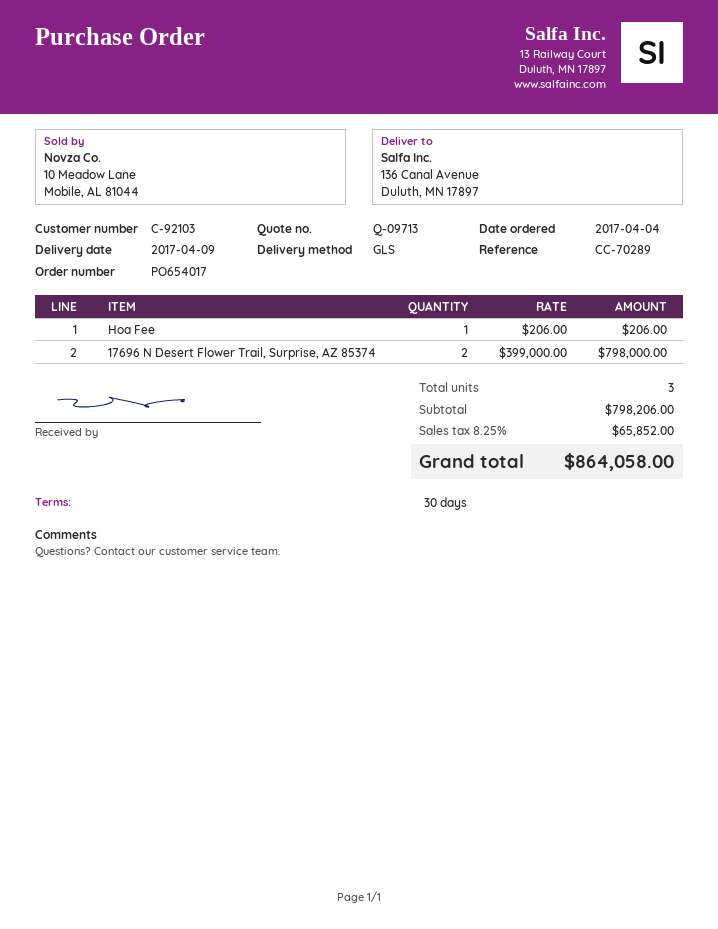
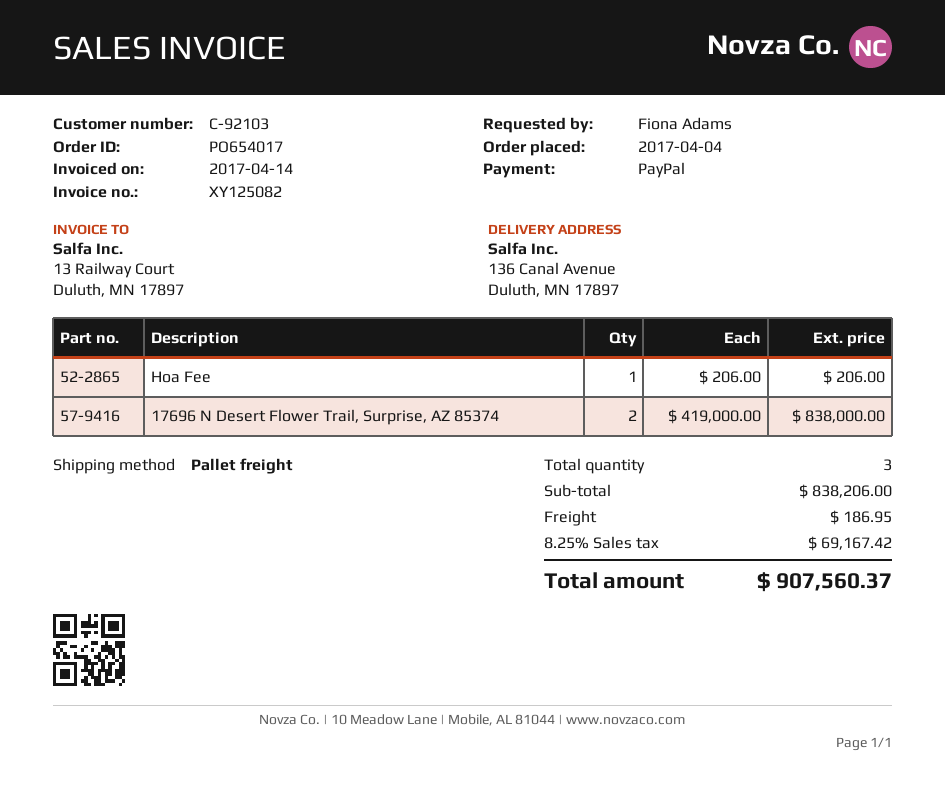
shipping method: GLS -> pallet freight
17696 N Desert Flower Trail, Surprise, AZ 85374: 2 x 399000.00 = 798000.00 -> 2 x 419000.00 = 838000.00
subtotal: 798206.00 -> 838206.00
shipping: none -> 186.95
tax: 8.25% = 65852.00 -> 8.25% = 69167.42
total: 864058.00 -> 907560.37

